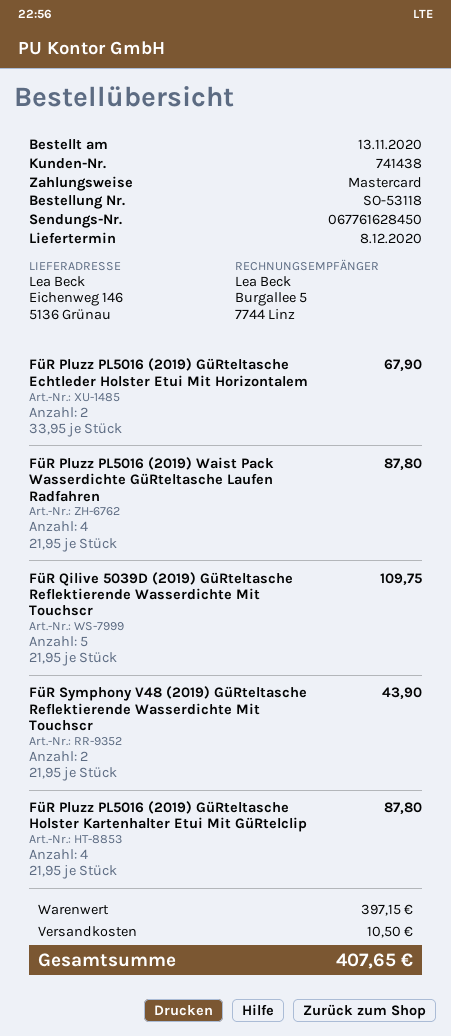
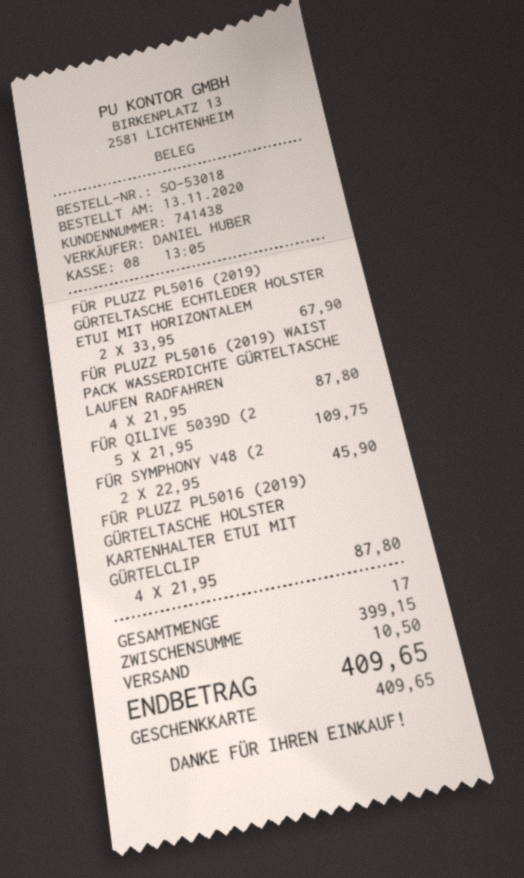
order number: SO-53118 -> SO-53018
payment method: Mastercard -> gift card
FüR Symphony V48 (2019) GüRteltasche Reflektierende Wasserdichte Mit Touchscr: 2 x 21.95 = 43.90 -> 2 x 22.95 = 45.90
subtotal: 397.15 -> 399.15
total: 407.65 -> 409.65

